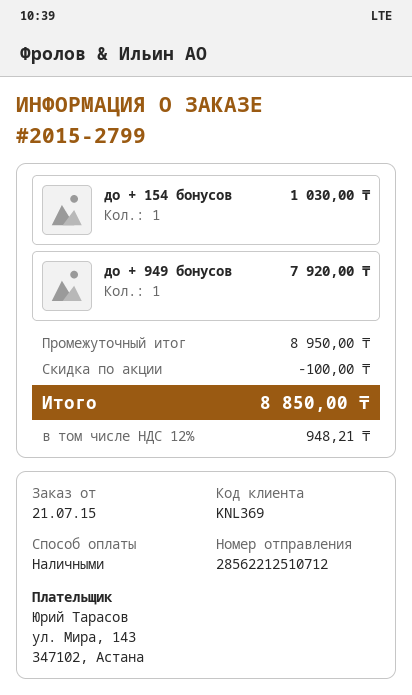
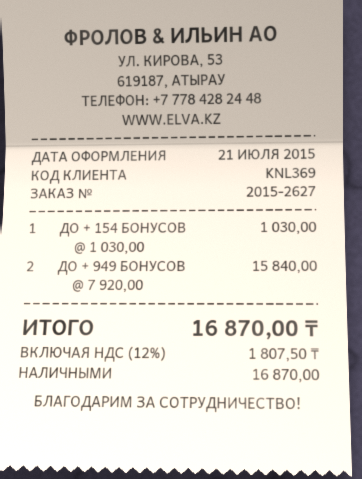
order number: 2015-2799 -> 2015-2627
до + 949 бонусов: 1 for 7920.00 -> 2 for 15840.00
discount: 100.00 -> none
tax: 12% = 948.21 -> 12% = 1807.50
total: 8850.00 -> 16870.00

